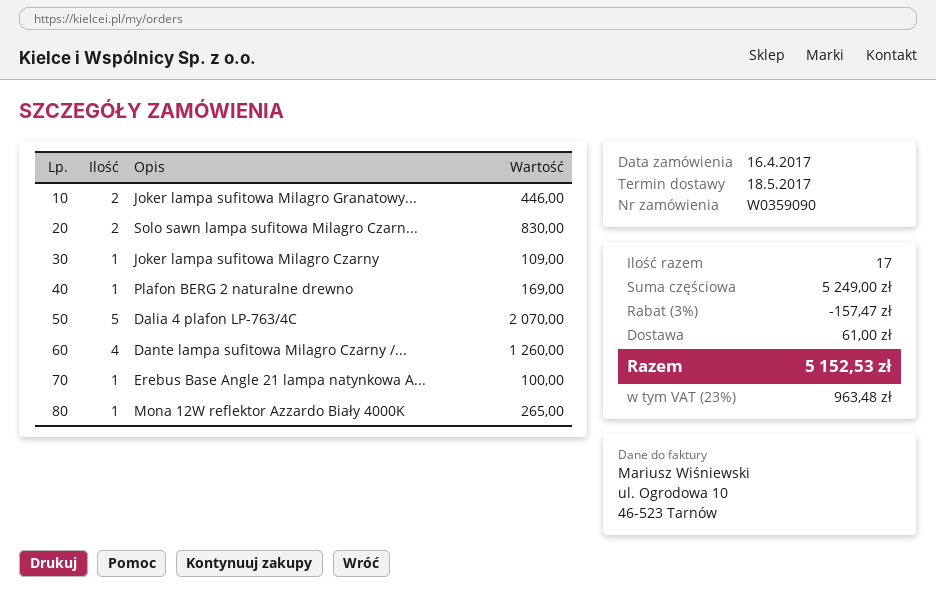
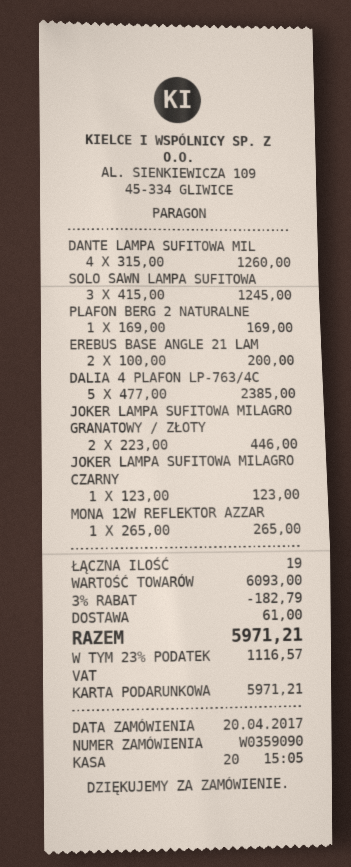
order date: 2017-04-16 -> 2017-04-20
Solo sawn lampa sufitowa Milagro Czarn...: 2 for 830.00 -> 3 for 1245.00
Joker lampa sufitowa Milagro Czarny: 1 for 109.00 -> 1 for 123.00
Dalia 4 plafon LP-763/4C: 5 for 2070.00 -> 5 for 2385.00
Erebus Base Angle 21 lampa natynkowa A...: 1 for 100.00 -> 2 for 200.00
total quantity: 17 -> 19
subtotal: 5249.00 -> 6093.00
discount: 3% = 157.47 -> 3% = 182.79
tax: 23% = 963.48 -> 23% = 1116.57
total: 5152.53 -> 5971.21

